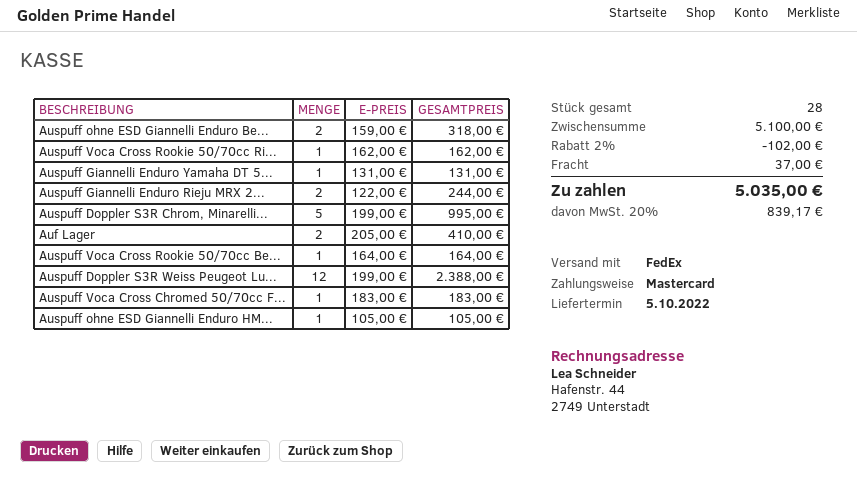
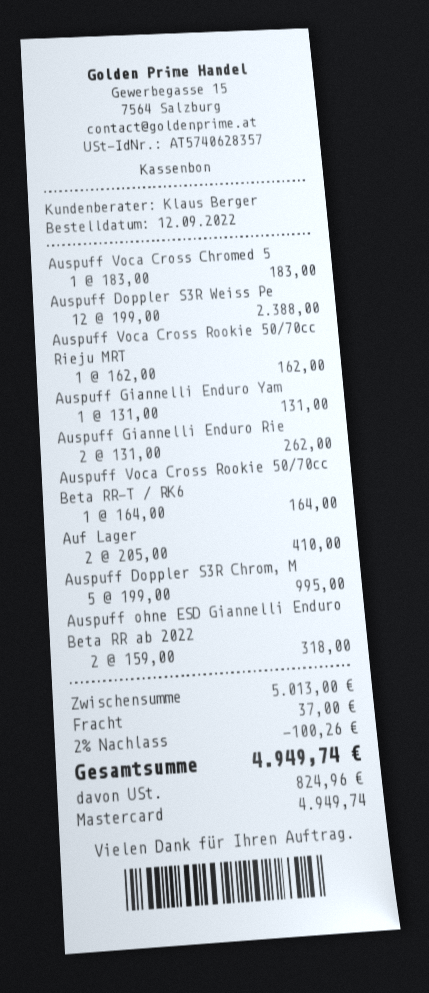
Auspuff Giannelli Enduro Rieju MRX 2...: 2 x 122.00 = 244.00 -> 2 x 131.00 = 262.00
Auspuff ohne ESD Giannelli Enduro HM...: 1 x 105.00 = 105.00 -> none
subtotal: 5100.00 -> 5013.00
discount: 2% = 102.00 -> 2% = 100.26
tax: 839.17 -> 824.96
total: 5035.00 -> 4949.74

